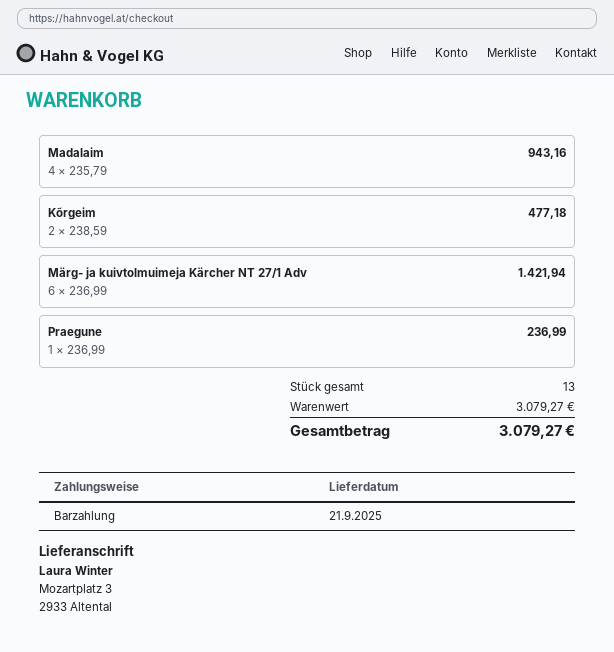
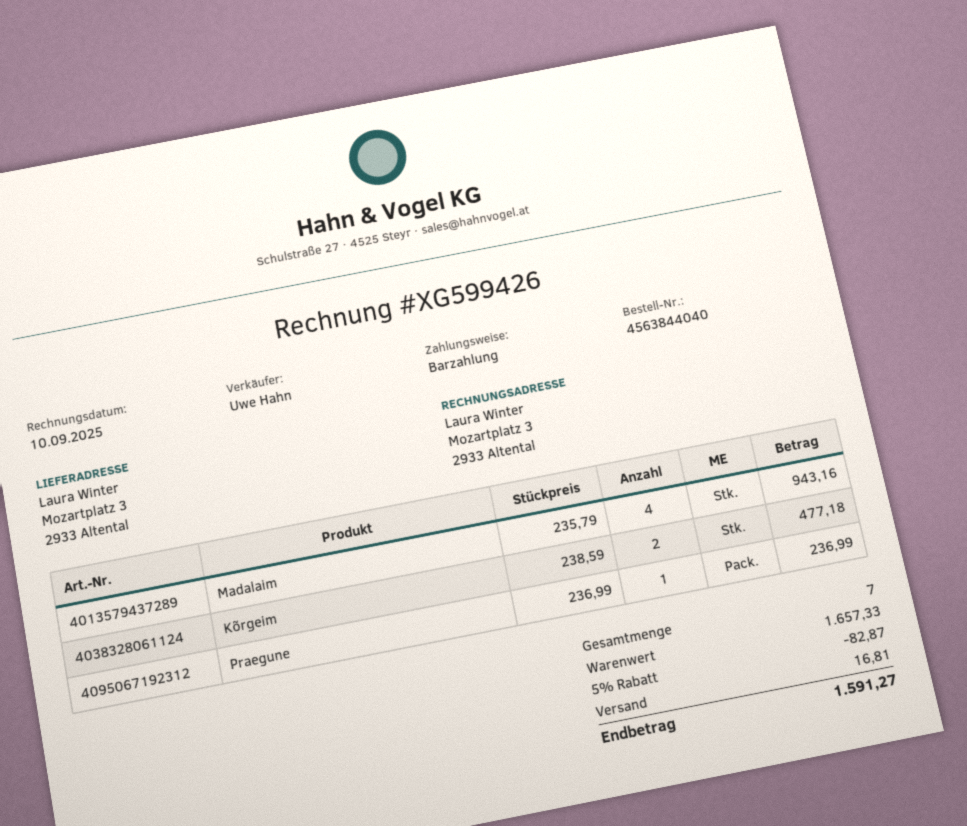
Märg- ja kuivtolmuimeja Kärcher NT 27/1 Adv: 6 x 236.99 = 1421.94 -> none
total quantity: 13 -> 7
subtotal: 3079.27 -> 1657.33
discount: none -> 5% = 82.87
shipping: none -> 16.81
total: 3079.27 -> 1591.27

